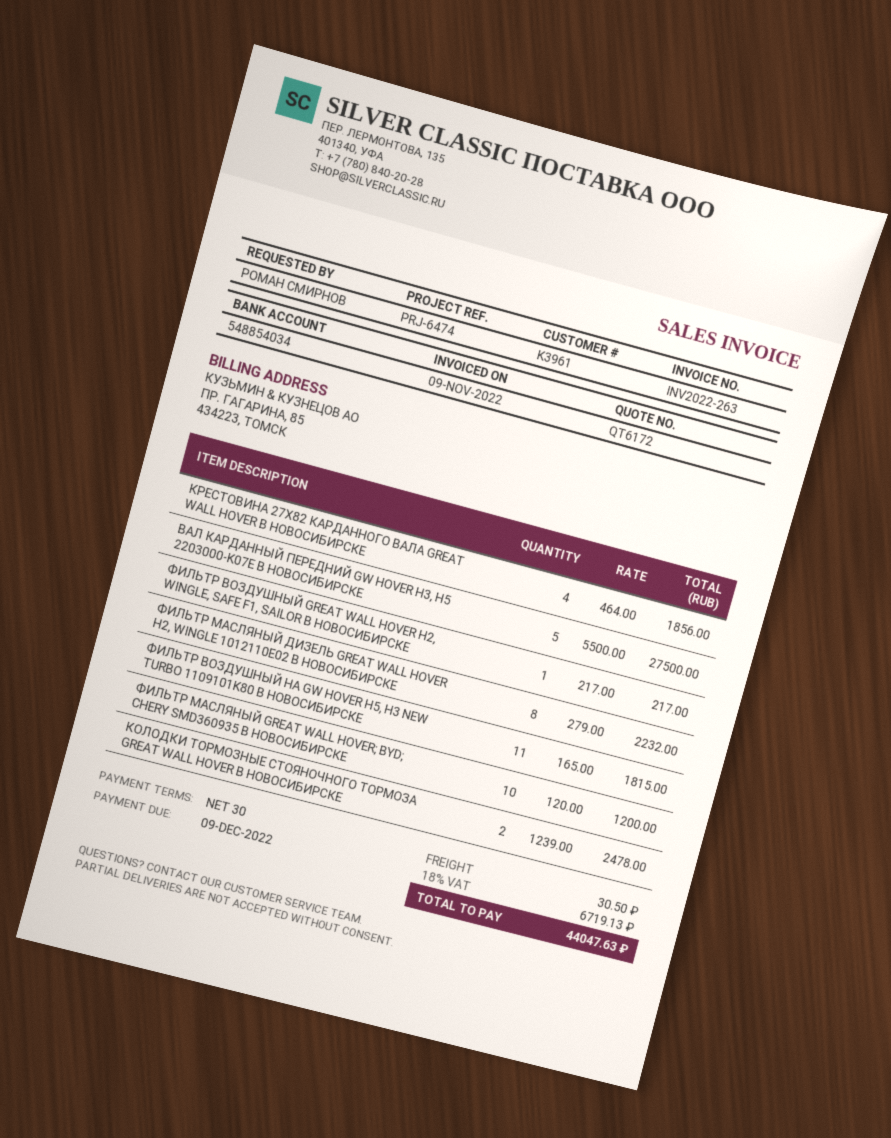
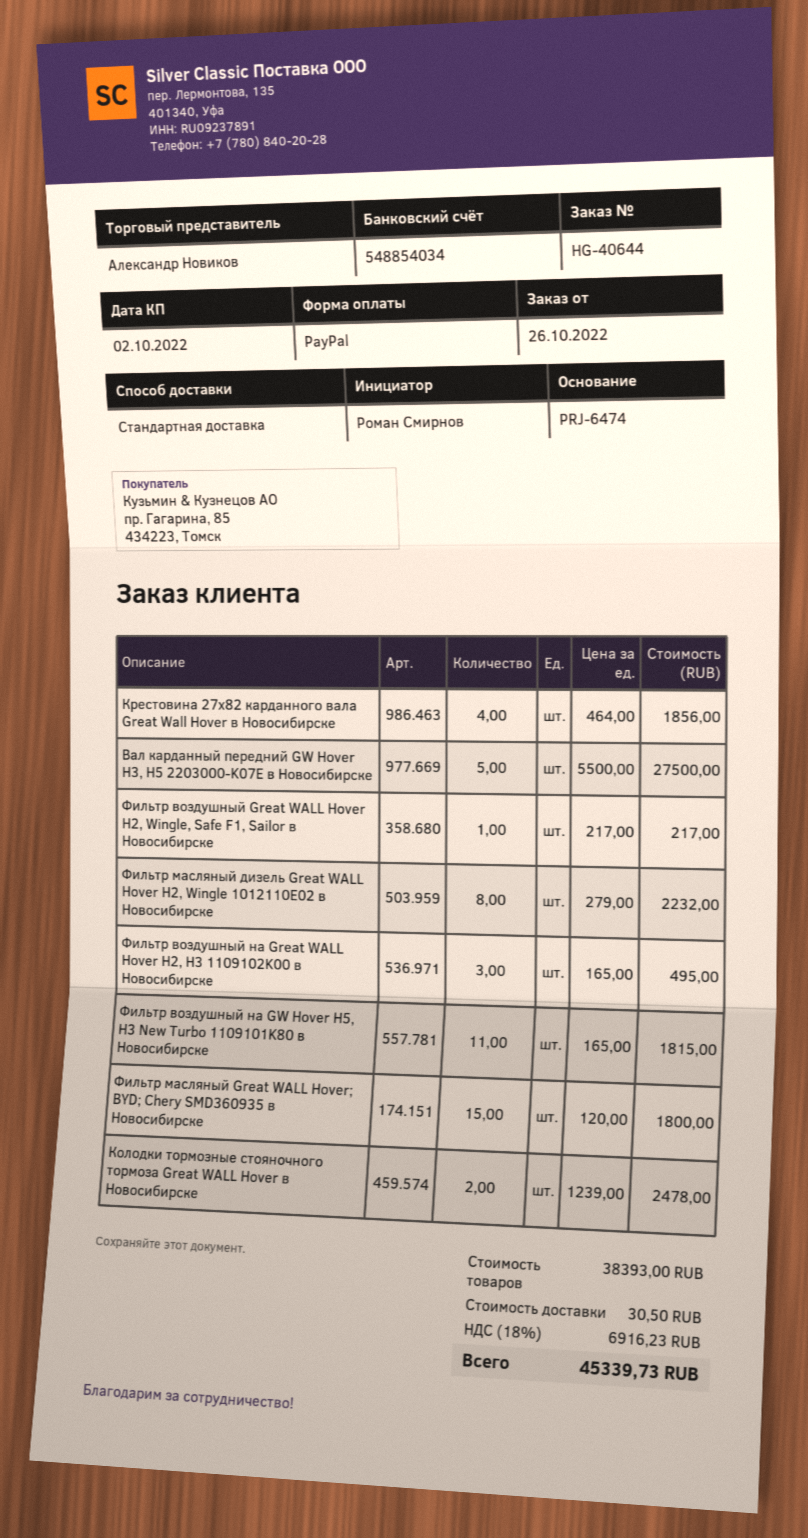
ФИЛЬТР МАСЛЯНЫЙ GREAT WALL HOVER; BYD; CHERY SMD360935 В НОВОСИБИРСКЕ: 10 x 120.00 = 1200.00 -> 15 x 120.00 = 1800.00
Фильтр воздушный на Great WALL Hover H2, H3 1109102K00 в Новосибирске: none -> 3 x 165.00 = 495.00
tax: 18% = 6719.13 -> 18% = 6916.23
total: 44047.63 -> 45339.73

